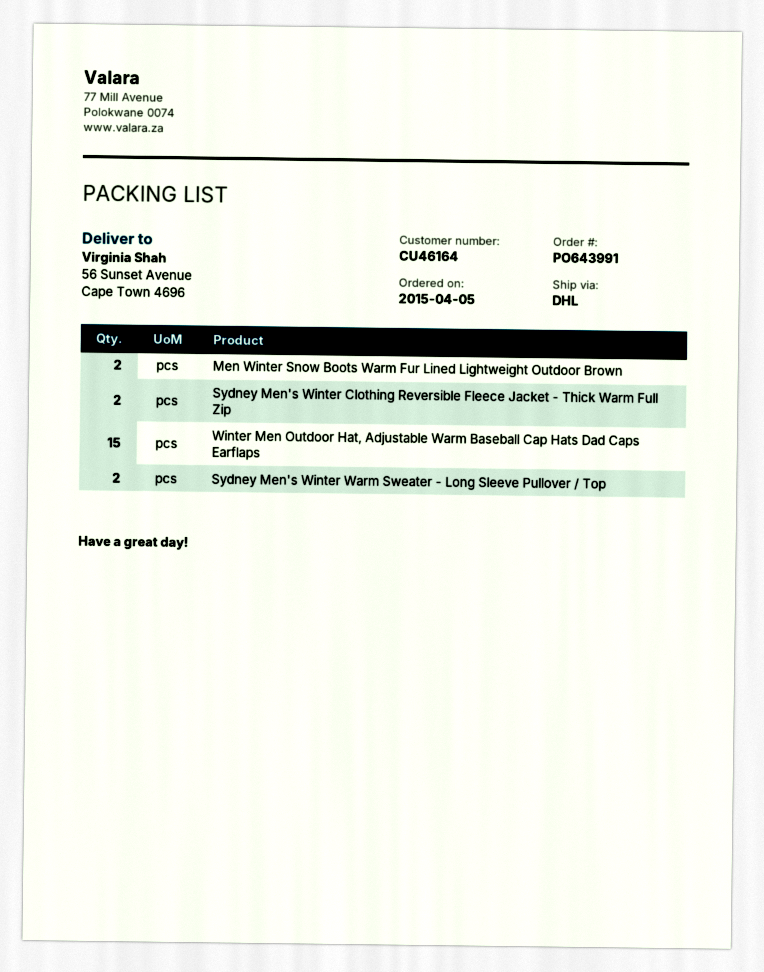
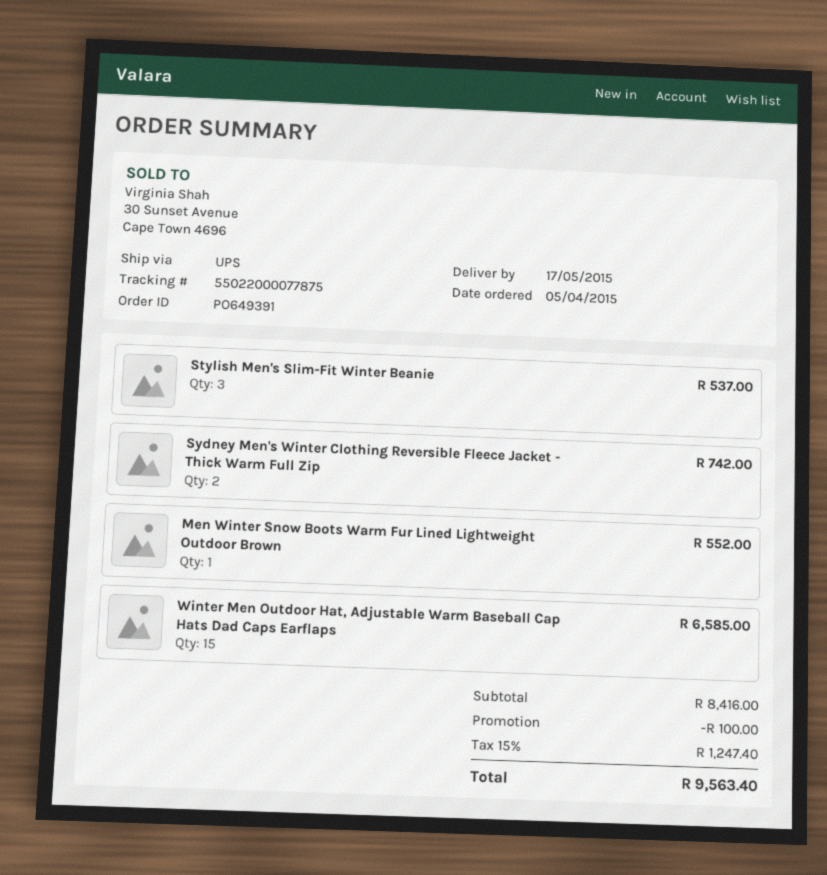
order number: PO643991 -> PO649391
shipping method: DHL -> UPS
Men Winter Snow Boots Warm Fur Lined Lightweight Outdoor Brown: 2 -> 1
Sydney Men's Winter Warm Sweater - Long Sleeve Pullover / Top: 2 -> none
Stylish Men's Slim-Fit Winter Beanie: none -> 3

